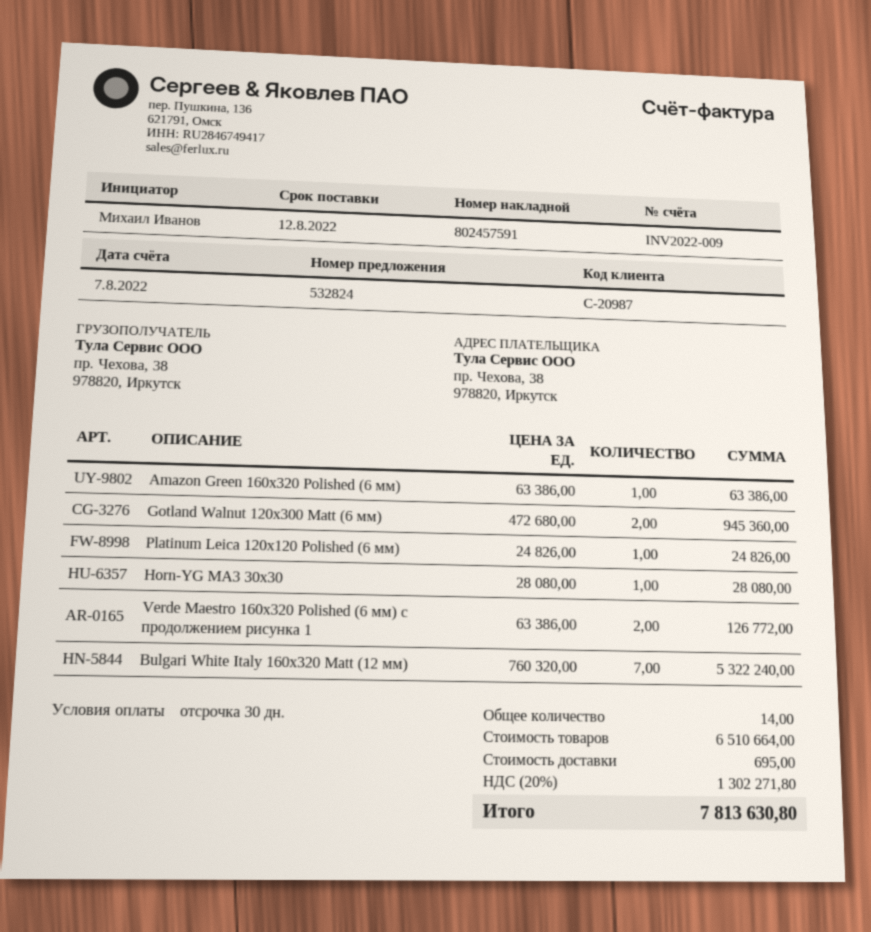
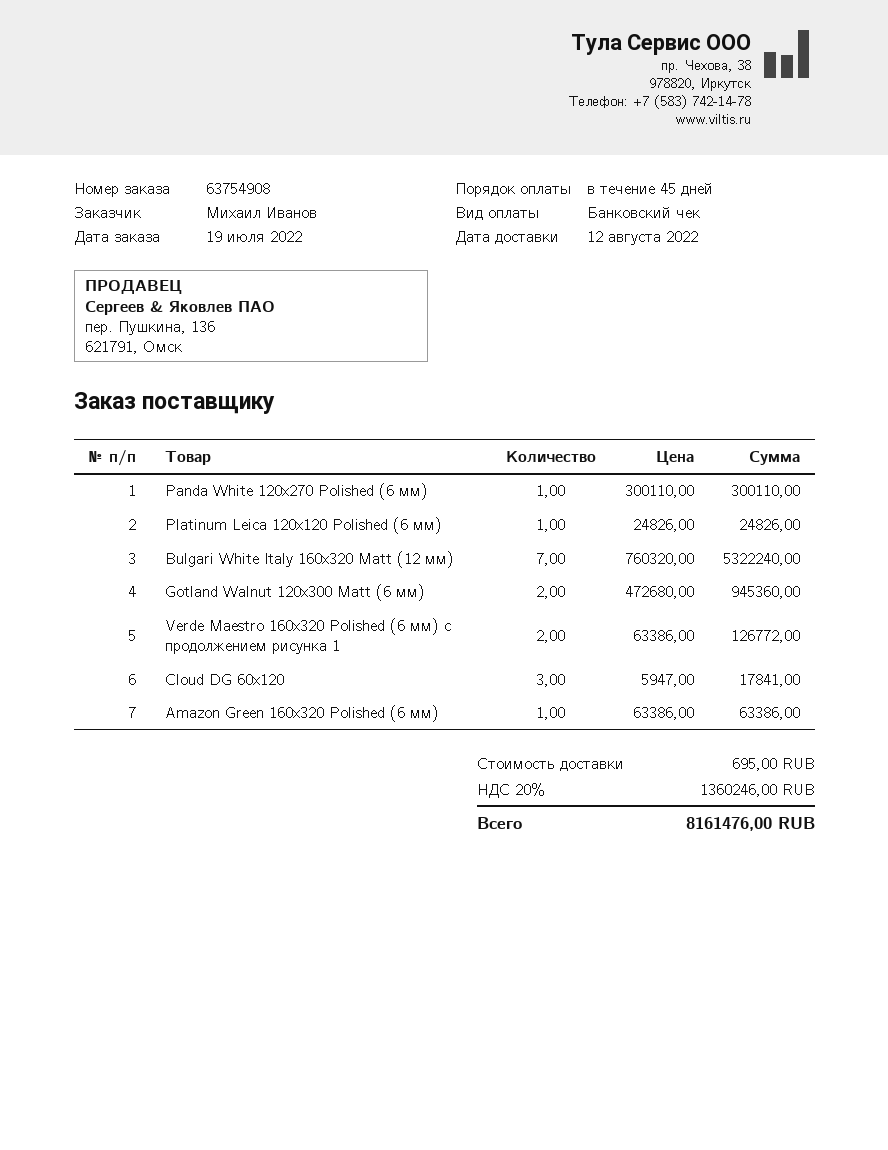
payment terms: 30 days -> 45 days
Horn-YG MA3 30х30: 1 x 28080.00 = 28080.00 -> none
Panda White 120x270 Polished (6 мм): none -> 1 x 300110.00 = 300110.00
Cloud DG 60x120: none -> 3 x 5947.00 = 17841.00
tax: 20% = 1302271.80 -> 20% = 1360246.00
total: 7813630.80 -> 8161476.00

